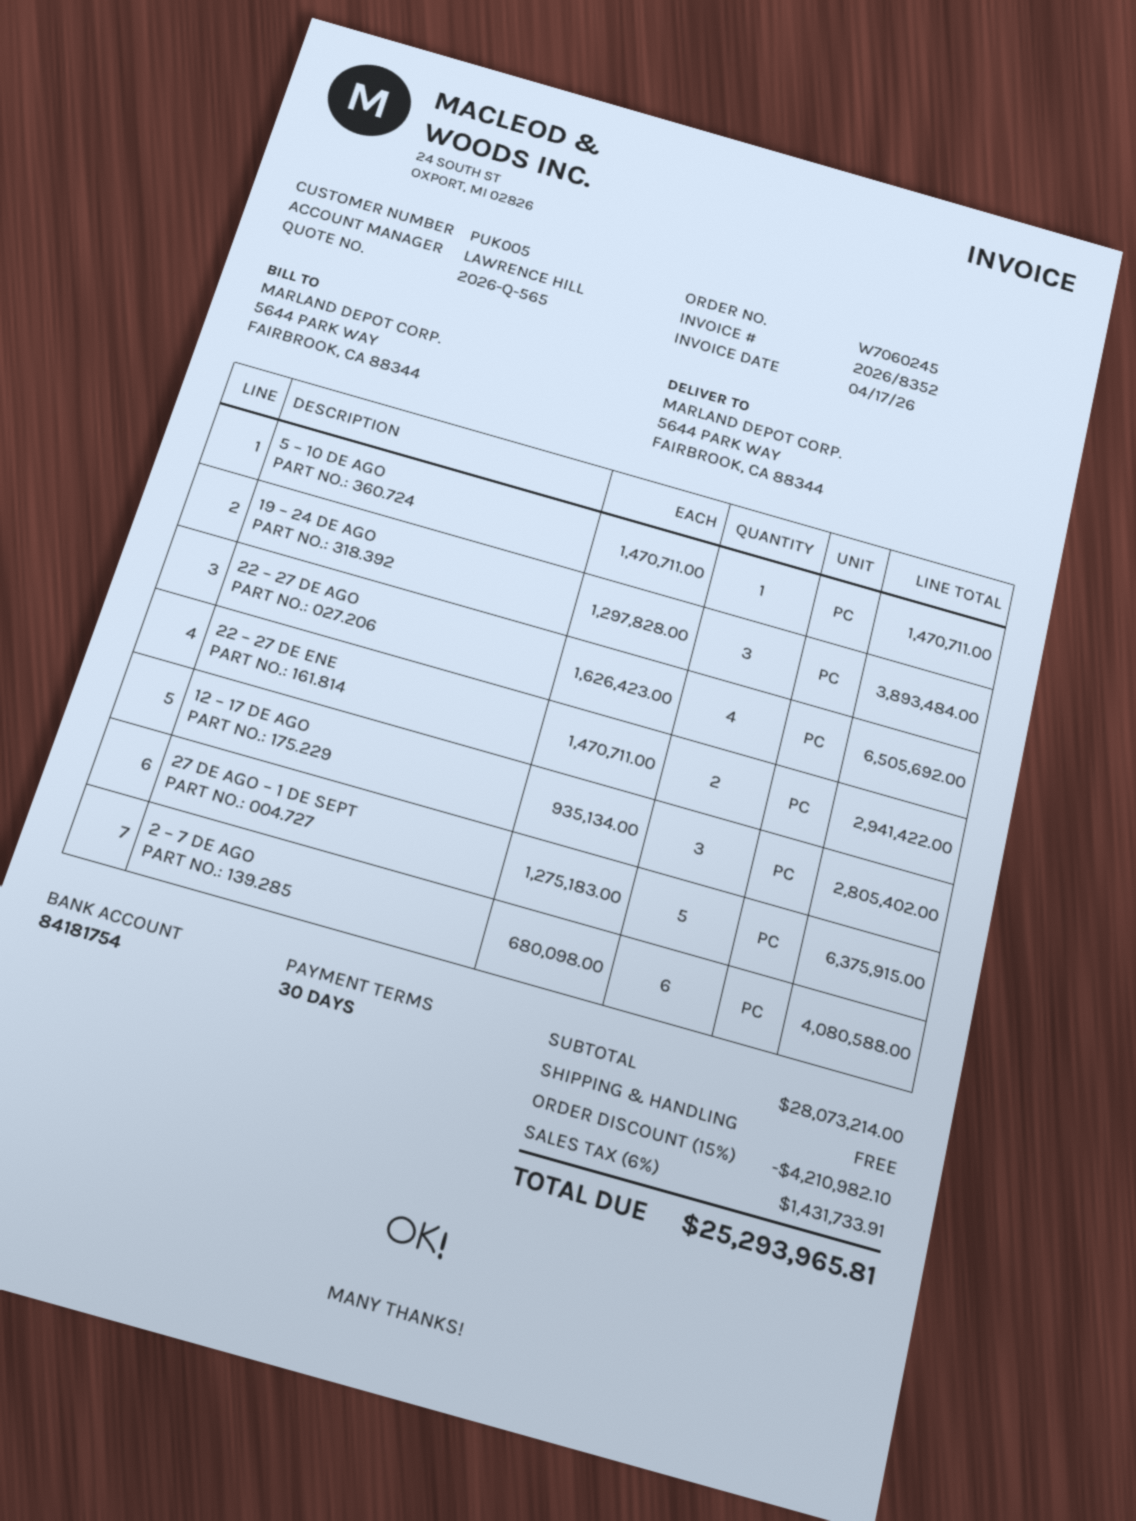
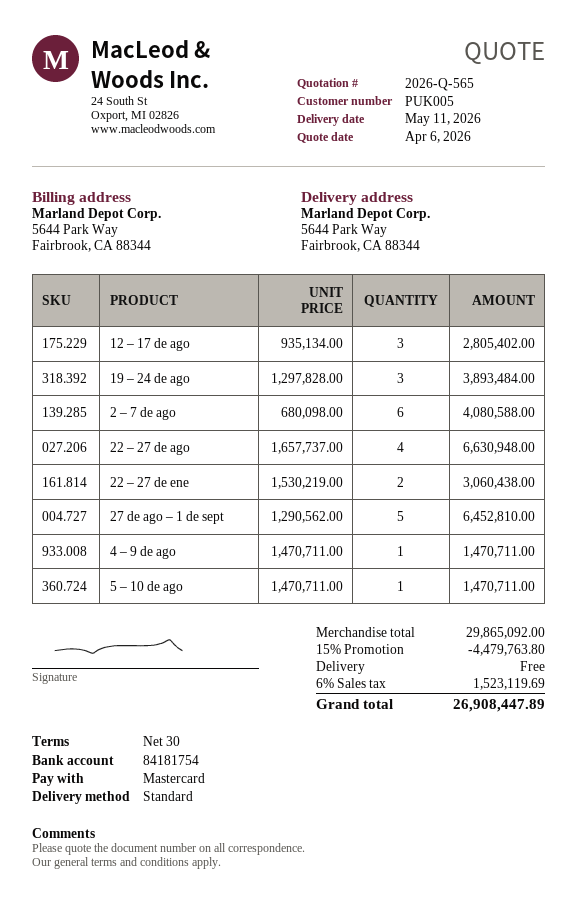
22 – 27 DE AGO: 4 x 1626423.00 = 6505692.00 -> 4 x 1657737.00 = 6630948.00
22 – 27 DE ENE: 2 x 1470711.00 = 2941422.00 -> 2 x 1530219.00 = 3060438.00
27 DE AGO – 1 DE SEPT: 5 x 1275183.00 = 6375915.00 -> 5 x 1290562.00 = 6452810.00
4 – 9 de ago: none -> 1 x 1470711.00 = 1470711.00
subtotal: 28073214.00 -> 29865092.00
discount: 15% = 4210982.10 -> 15% = 4479763.80
tax: 6% = 1431733.91 -> 6% = 1523119.69
total: 25293965.81 -> 26908447.89

